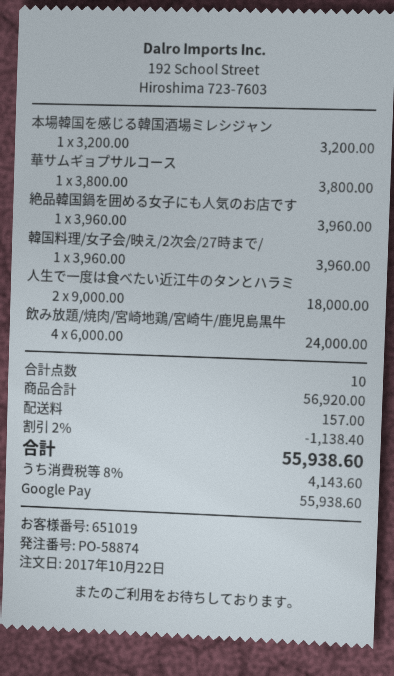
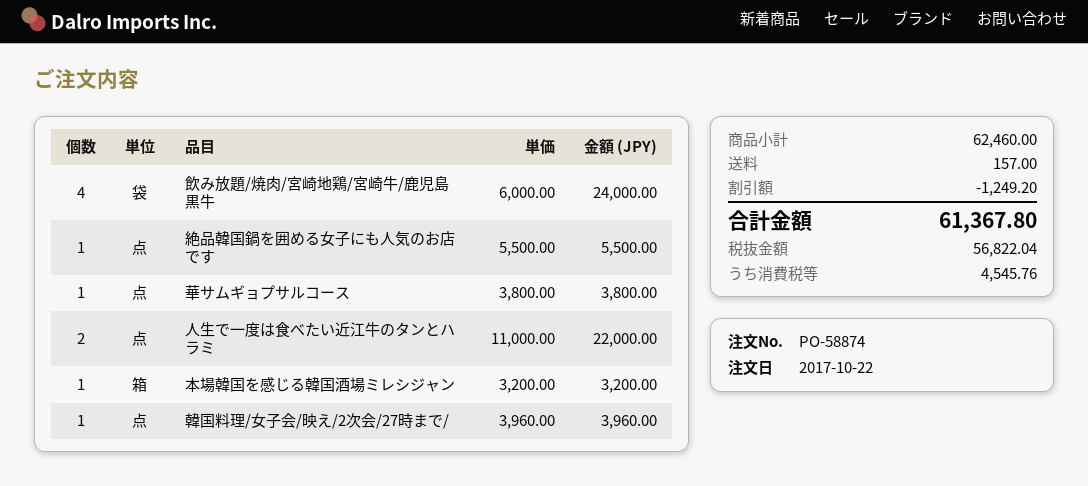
絶品韓国鍋を囲める女子にも人気のお店です: 1 x 3960.00 = 3960.00 -> 1 x 5500.00 = 5500.00
人生で一度は食べたい近江牛のタンとハラミ: 2 x 9000.00 = 18000.00 -> 2 x 11000.00 = 22000.00
subtotal: 56920.00 -> 62460.00
discount: 1138.40 -> 1249.20
tax: 4143.60 -> 4545.76
total: 55938.60 -> 61367.80

